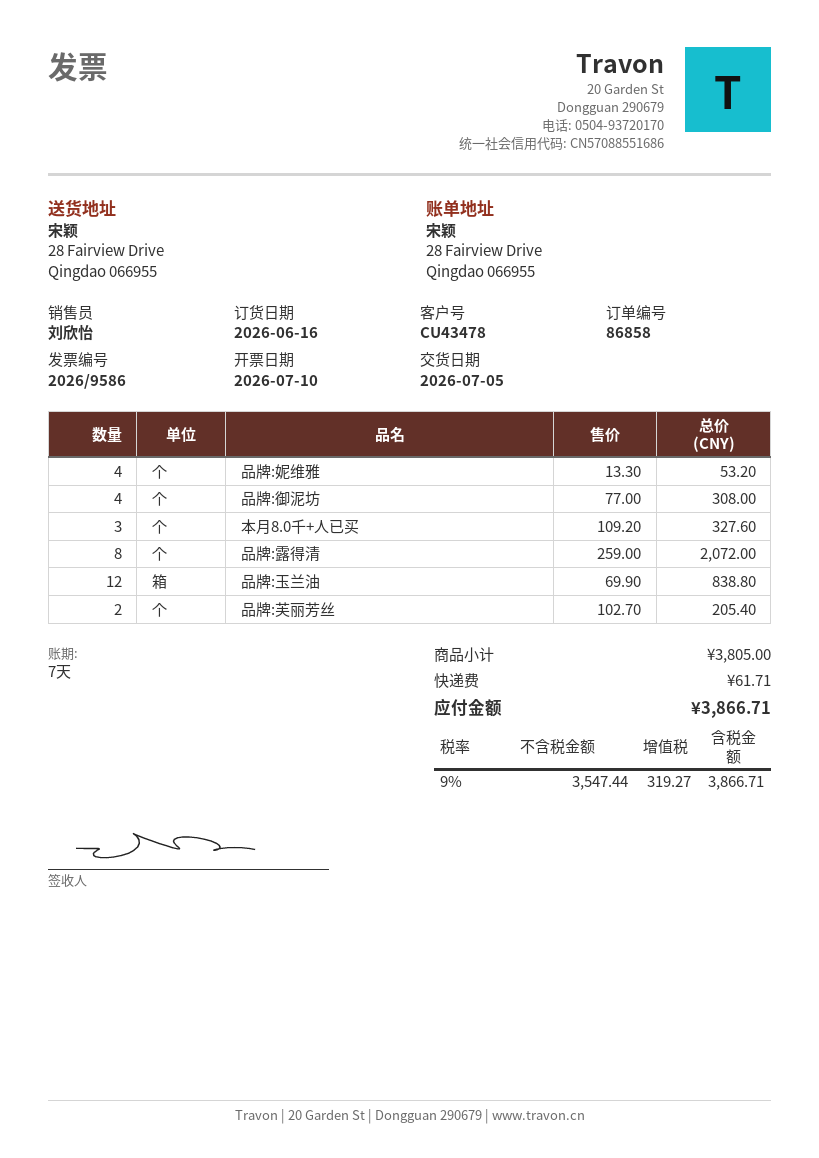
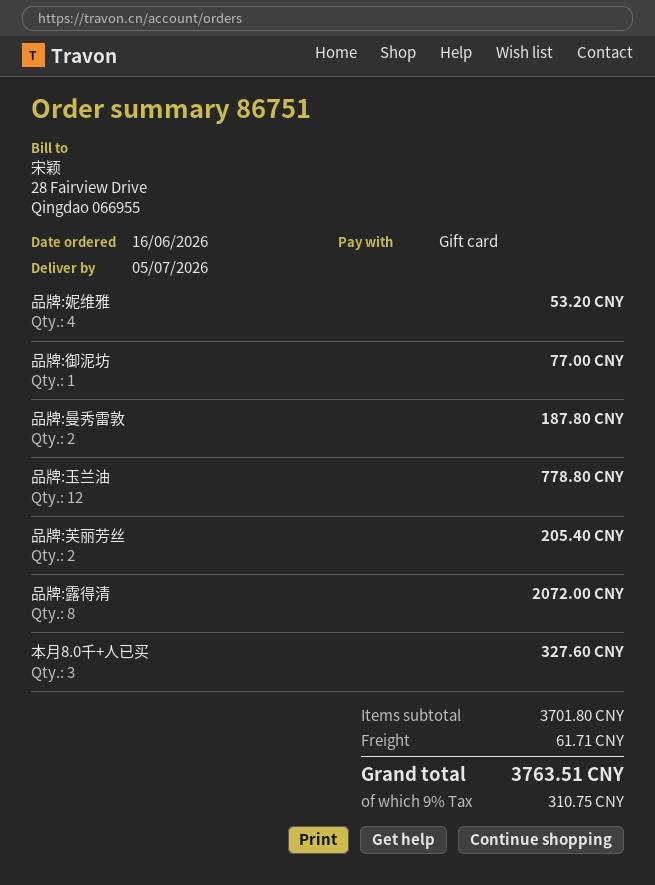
order number: 86858 -> 86751
品牌:御泥坊: 4 for 308.00 -> 1 for 77.00
品牌:玉兰油: 12 for 838.80 -> 12 for 778.80
品牌:曼秀雷敦: none -> 2 for 187.80
subtotal: 3805.00 -> 3701.80
tax: 9% = 319.27 -> 9% = 310.75
total: 3866.71 -> 3763.51

